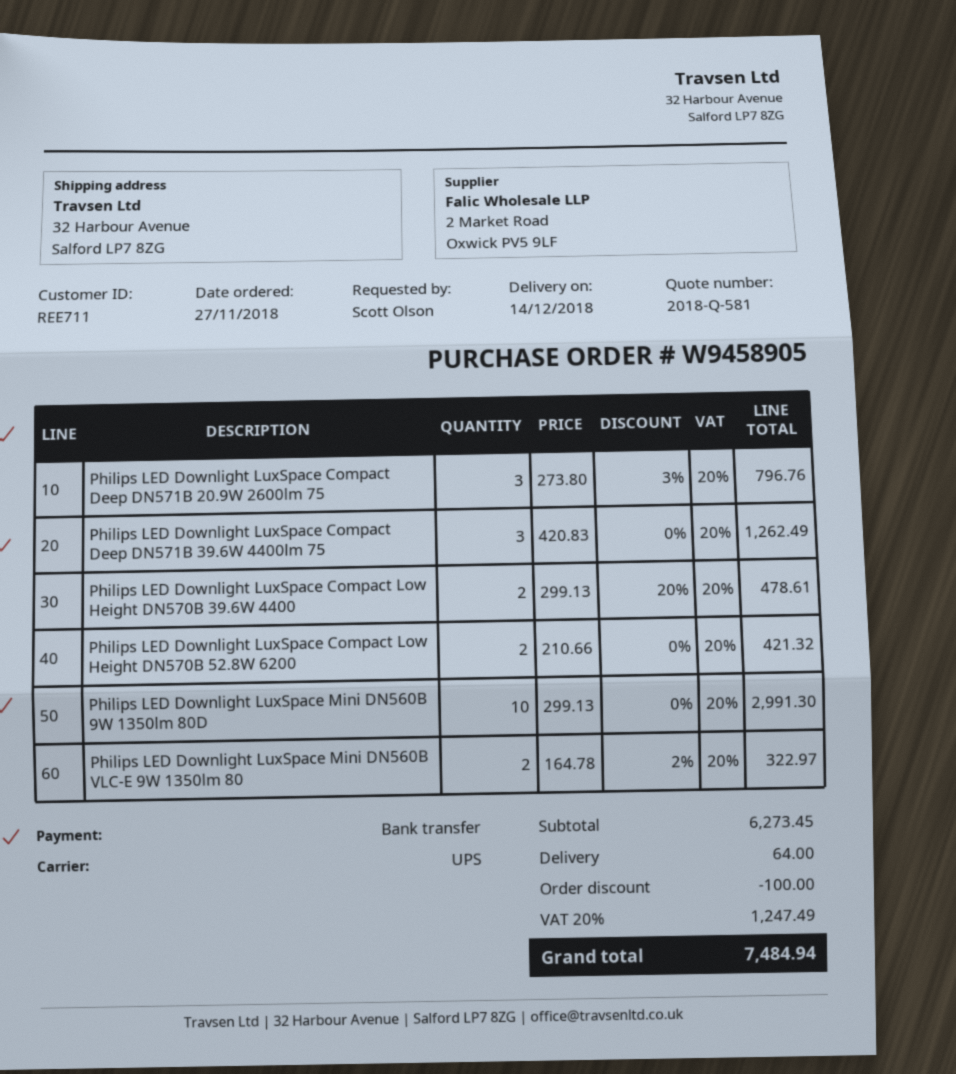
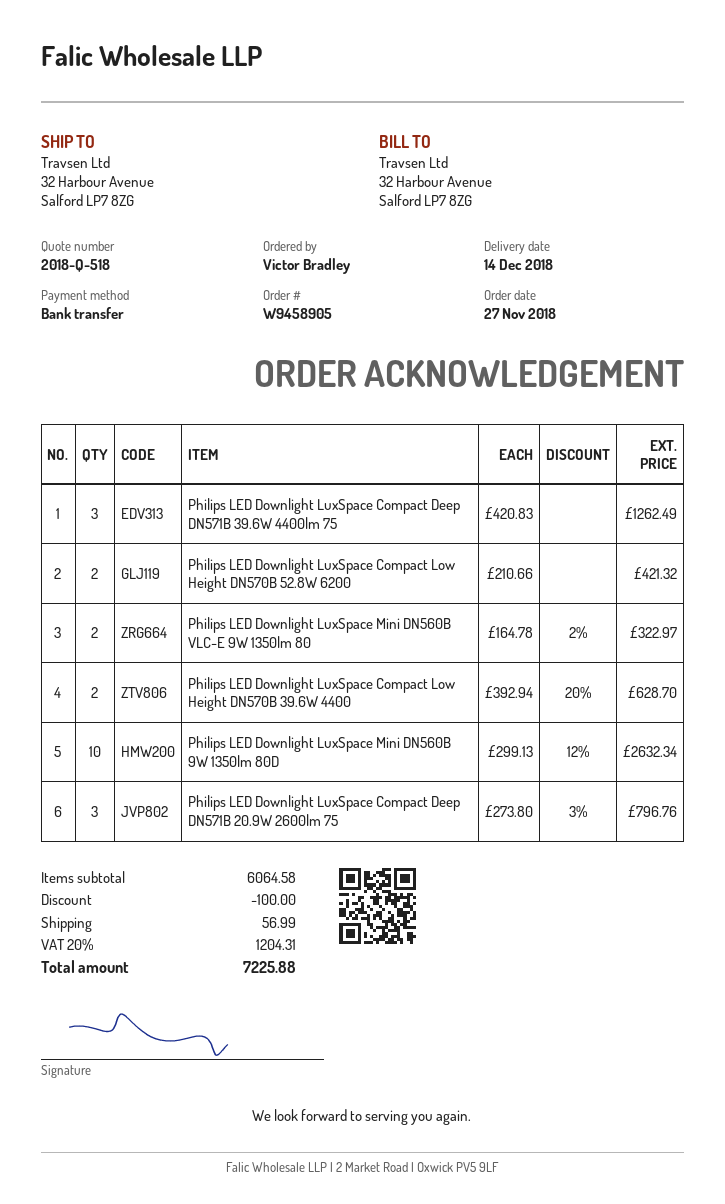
quote number: 2018-Q-581 -> 2018-Q-518
ordered by: Scott Olson -> Victor Bradley
Philips LED Downlight LuxSpace Compact Low Height DN570B 39.6W 4400: 2 x 299.13 - 20% = 478.61 -> 2 x 392.94 - 20% = 628.70
Philips LED Downlight LuxSpace Mini DN560B 9W 1350lm 80D: 10 x 299.13 = 2991.30 -> 10 x 299.13 - 12% = 2632.34
subtotal: 6273.45 -> 6064.58
shipping: 64.00 -> 56.99
tax: 20% = 1247.49 -> 20% = 1204.31
total: 7484.94 -> 7225.88

